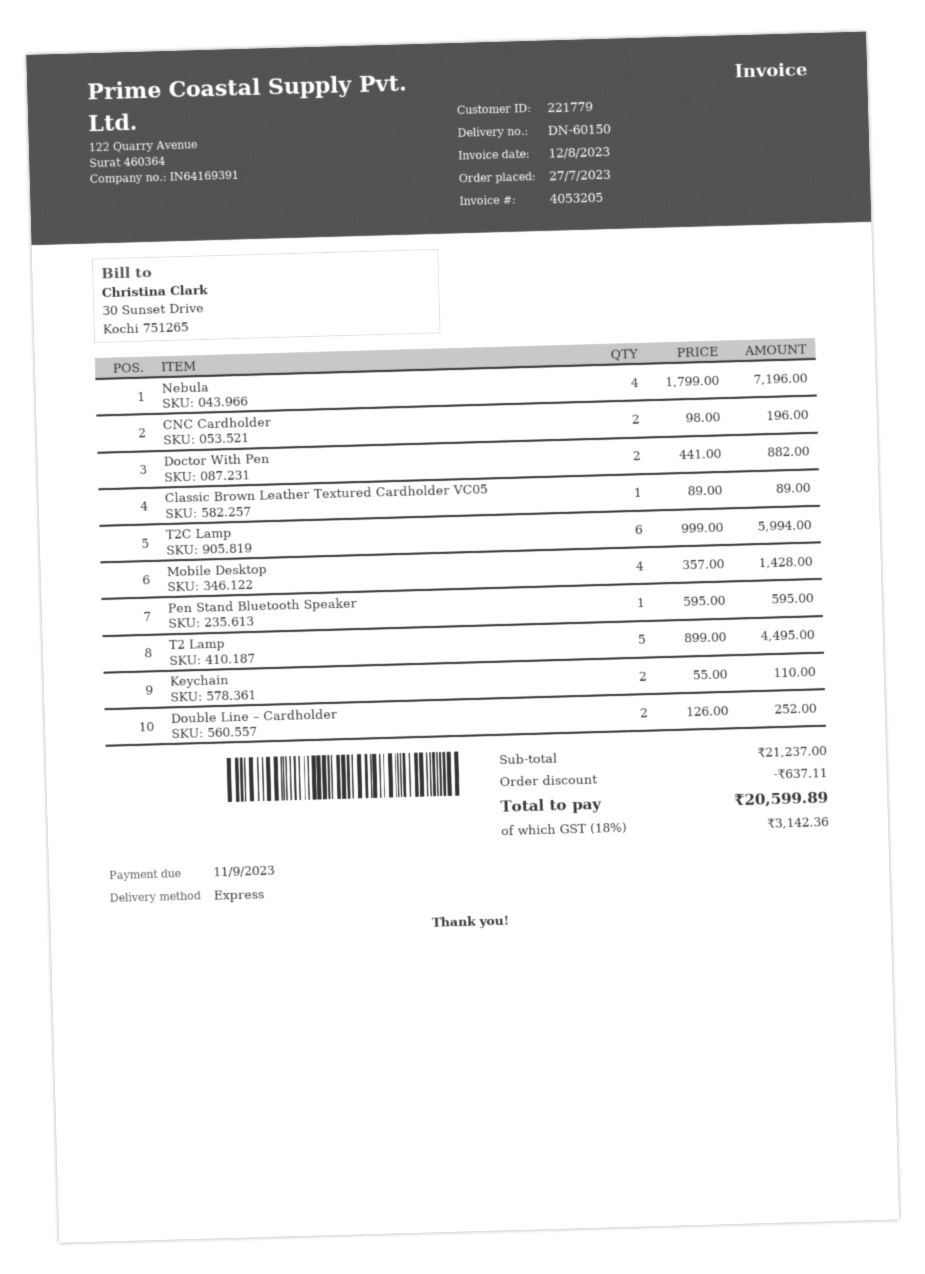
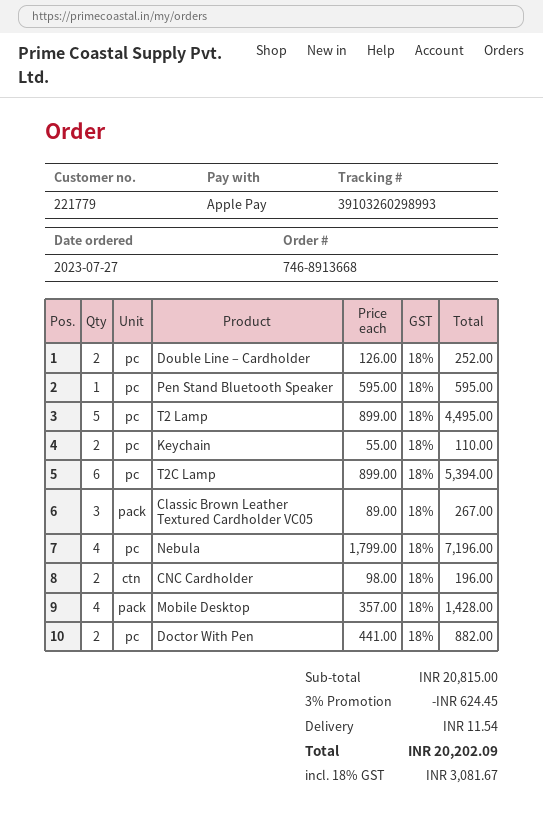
Classic Brown Leather Textured Cardholder VC05: 1 x 89.00 = 89.00 -> 3 x 89.00 = 267.00
T2C Lamp: 6 x 999.00 = 5994.00 -> 6 x 899.00 = 5394.00
subtotal: 21237.00 -> 20815.00
discount: 637.11 -> 624.45
shipping: none -> 11.54
tax: 18% = 3142.36 -> 18% = 3081.67
total: 20599.89 -> 20202.09

